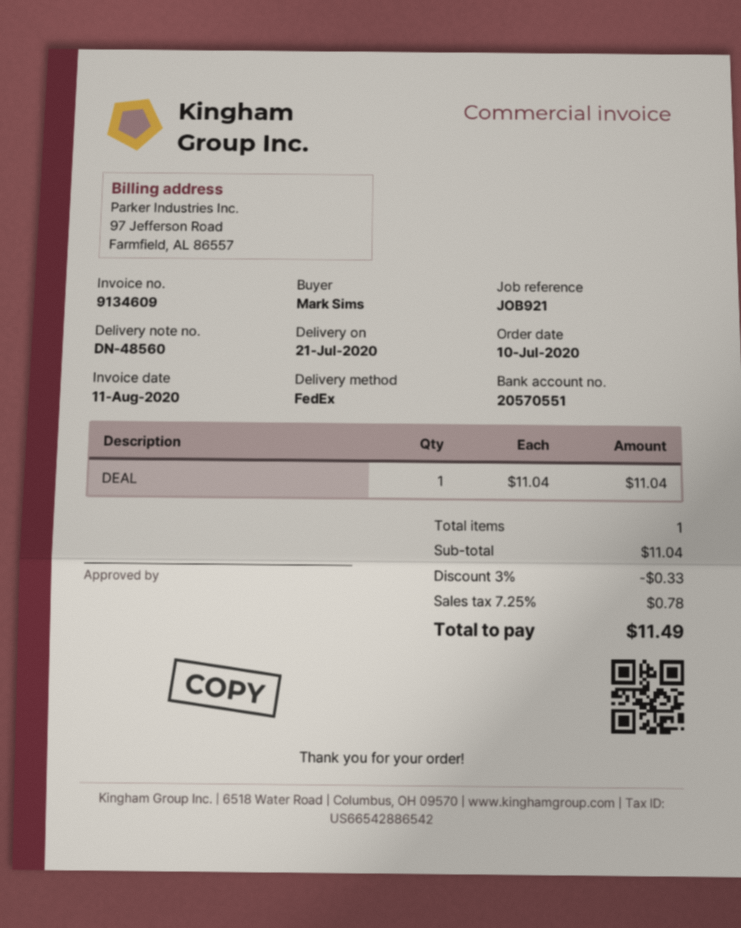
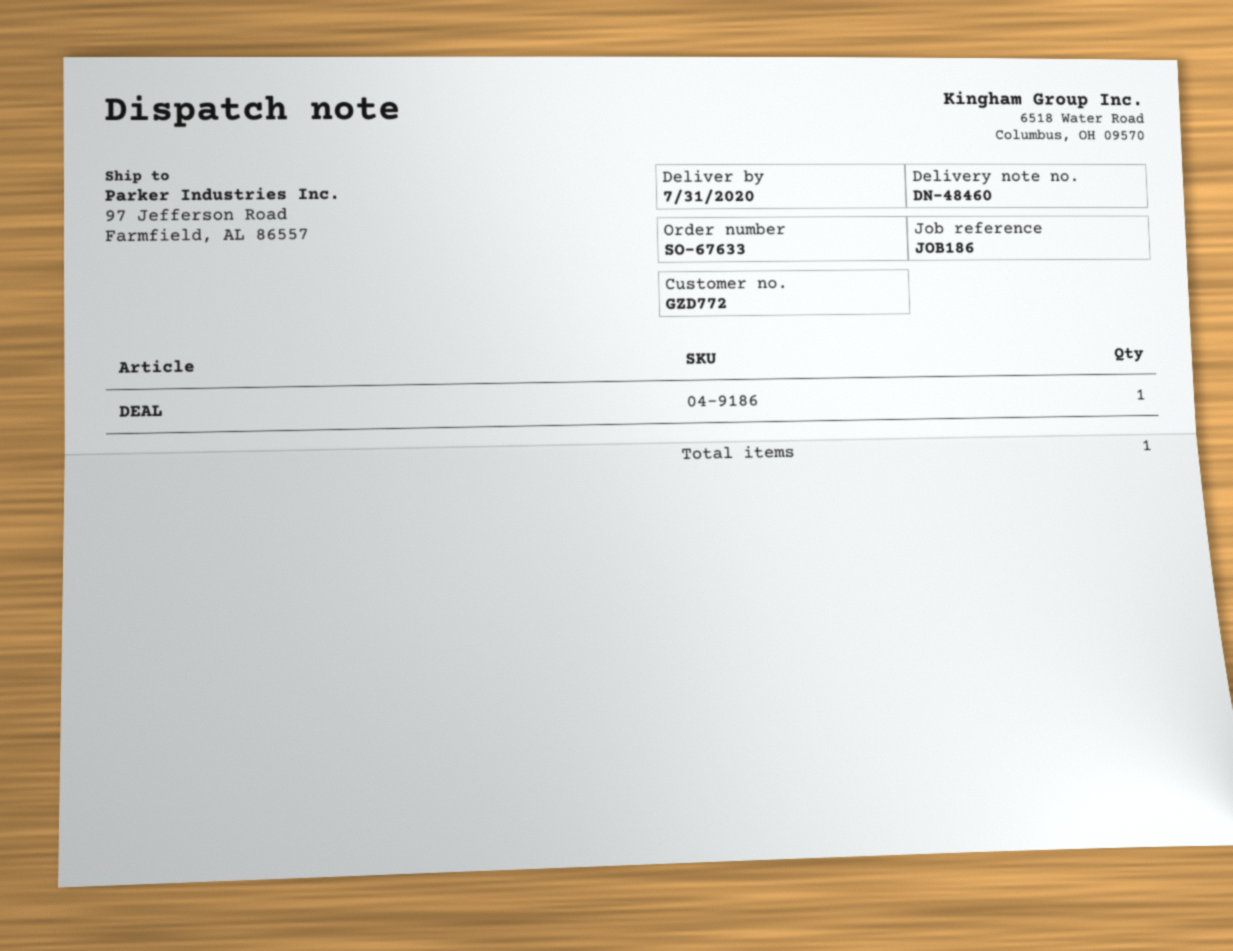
delivery note number: DN-48560 -> DN-48460
delivery date: 2020-07-21 -> 2020-07-31
reference: JOB921 -> JOB186

